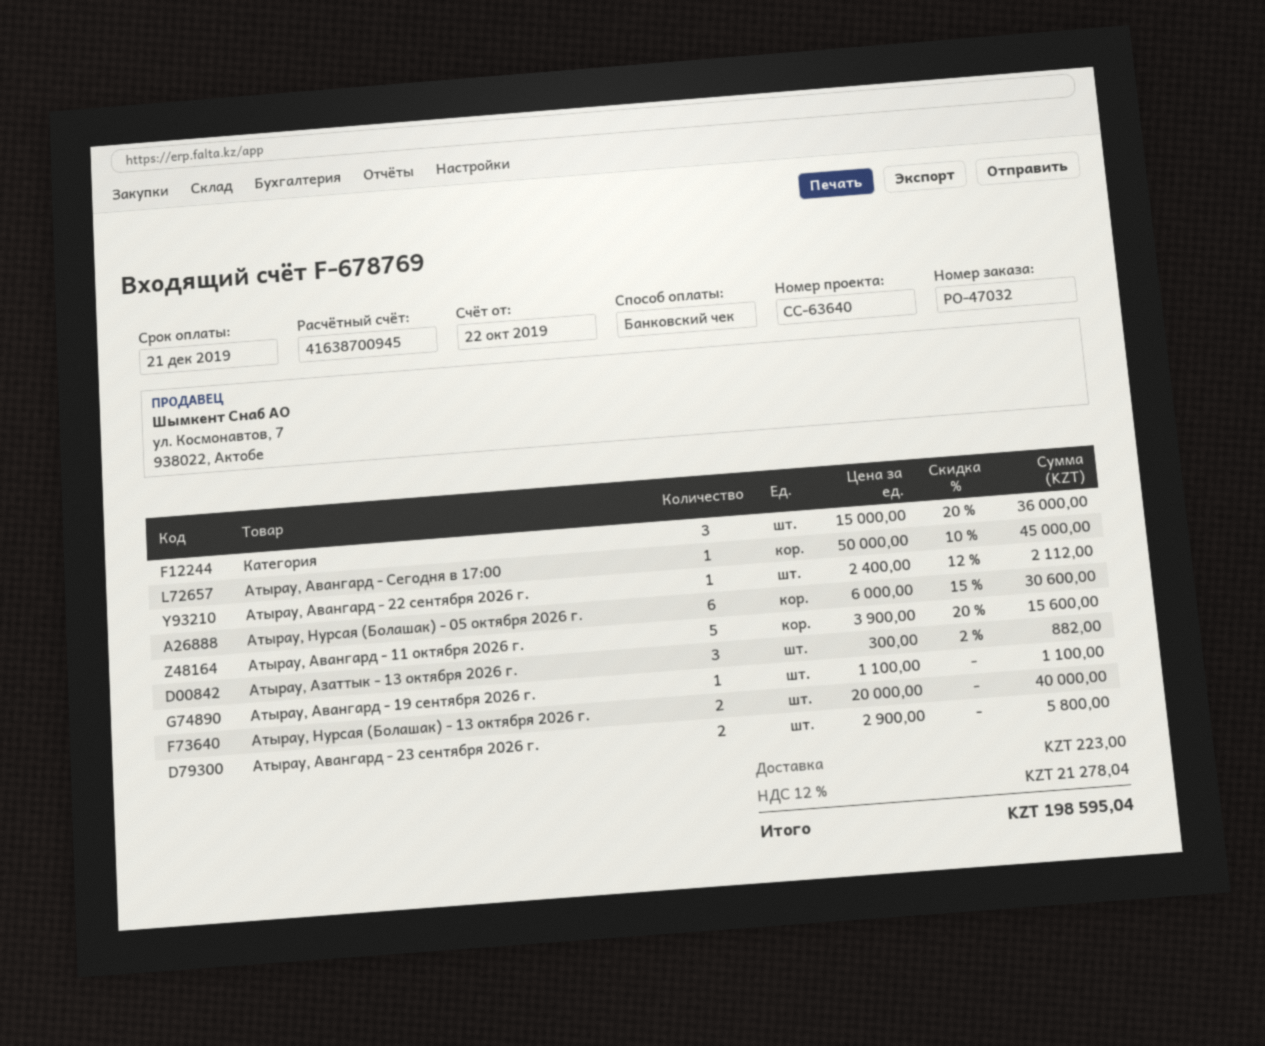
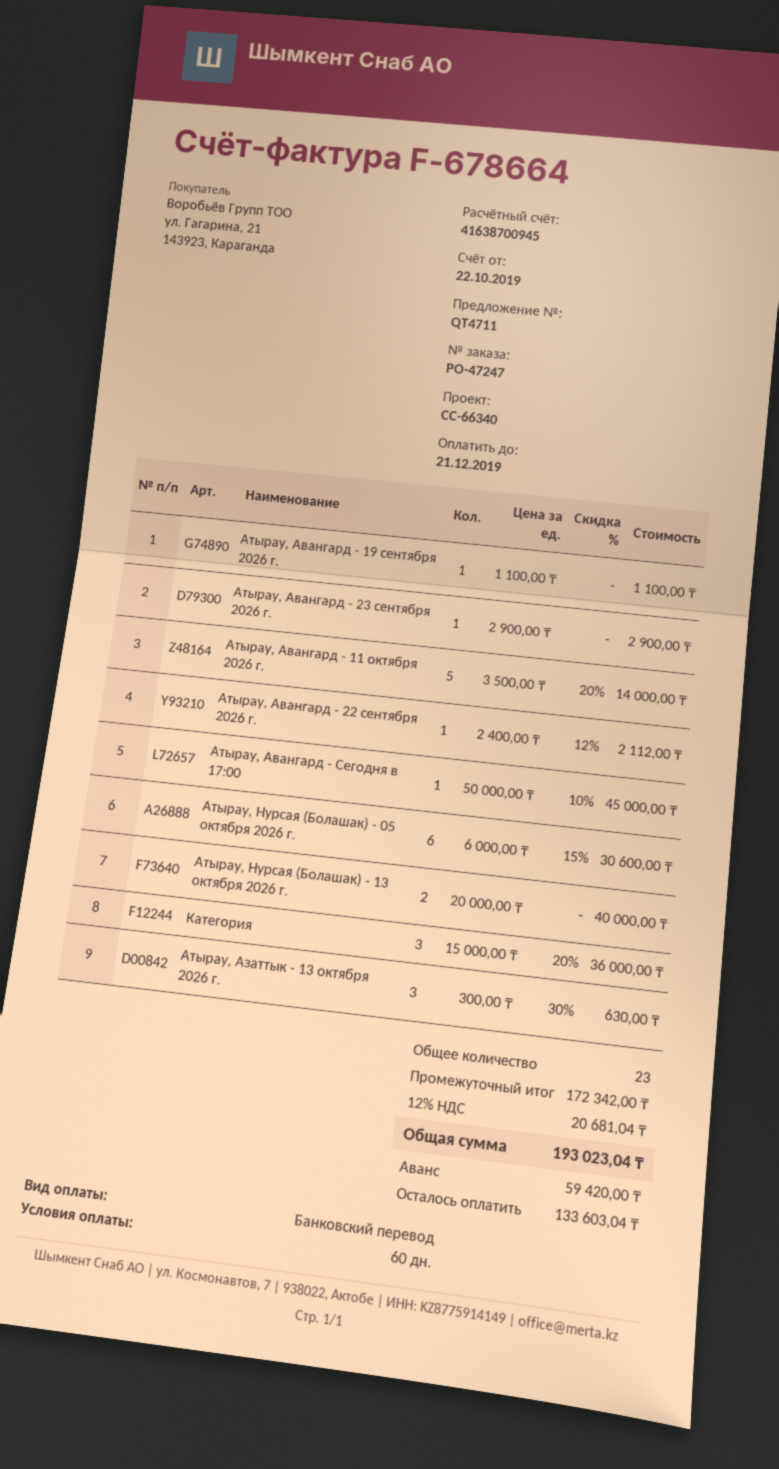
order number: PO-47032 -> PO-47247
invoice number: F-678769 -> F-678664
reference: CC-63640 -> CC-66340
payment method: cheque -> bank transfer
Атырау, Авангард - 11 октября 2026 г.: 5 x 3900.00 - 20% = 15600.00 -> 5 x 3500.00 - 20% = 14000.00
Атырау, Азаттык - 13 октября 2026 г.: 3 x 300.00 - 2% = 882.00 -> 3 x 300.00 - 30% = 630.00
Атырау, Авангард - 23 сентября 2026 г.: 2 x 2900.00 = 5800.00 -> 1 x 2900.00 = 2900.00
shipping: 223.00 -> none
tax: 12% = 21278.04 -> 12% = 20681.04
total: 198595.04 -> 193023.04

